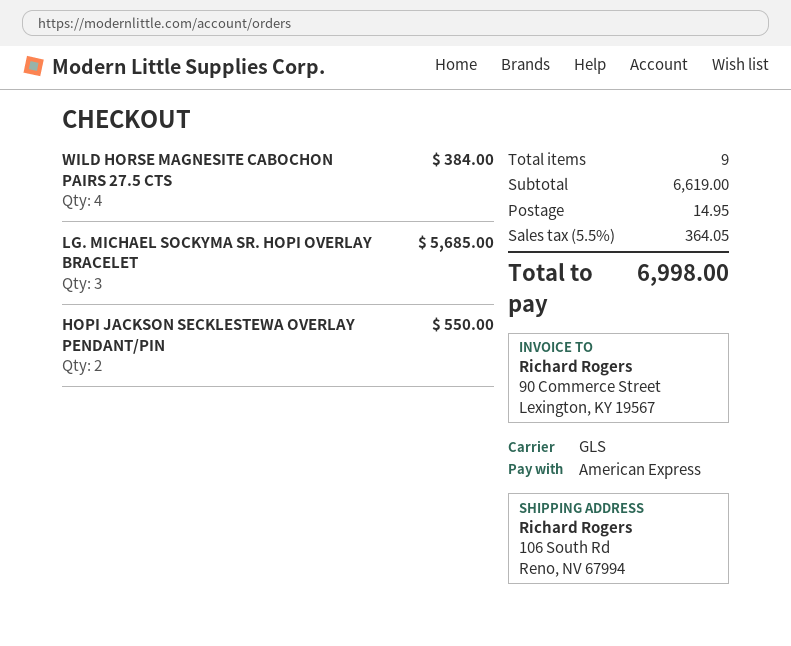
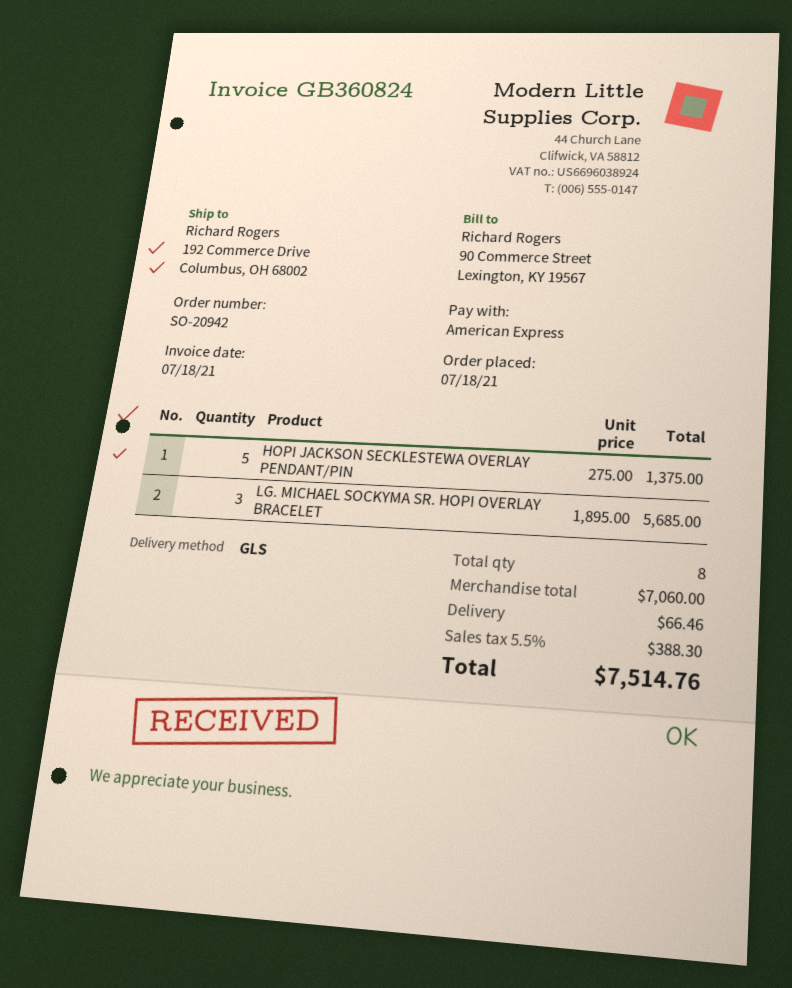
ship to: 106 South Rd, Reno, NV 67994 -> 192 Commerce Drive, Columbus, OH 68002
WILD HORSE MAGNESITE CABOCHON PAIRS 27.5 CTS: 4 for 384.00 -> none
HOPI JACKSON SECKLESTEWA OVERLAY PENDANT/PIN: 2 for 550.00 -> 5 for 1375.00
total quantity: 9 -> 8
subtotal: 6619.00 -> 7060.00
shipping: 14.95 -> 66.46
tax: 5.5% = 364.05 -> 5.5% = 388.30
total: 6998.00 -> 7514.76

